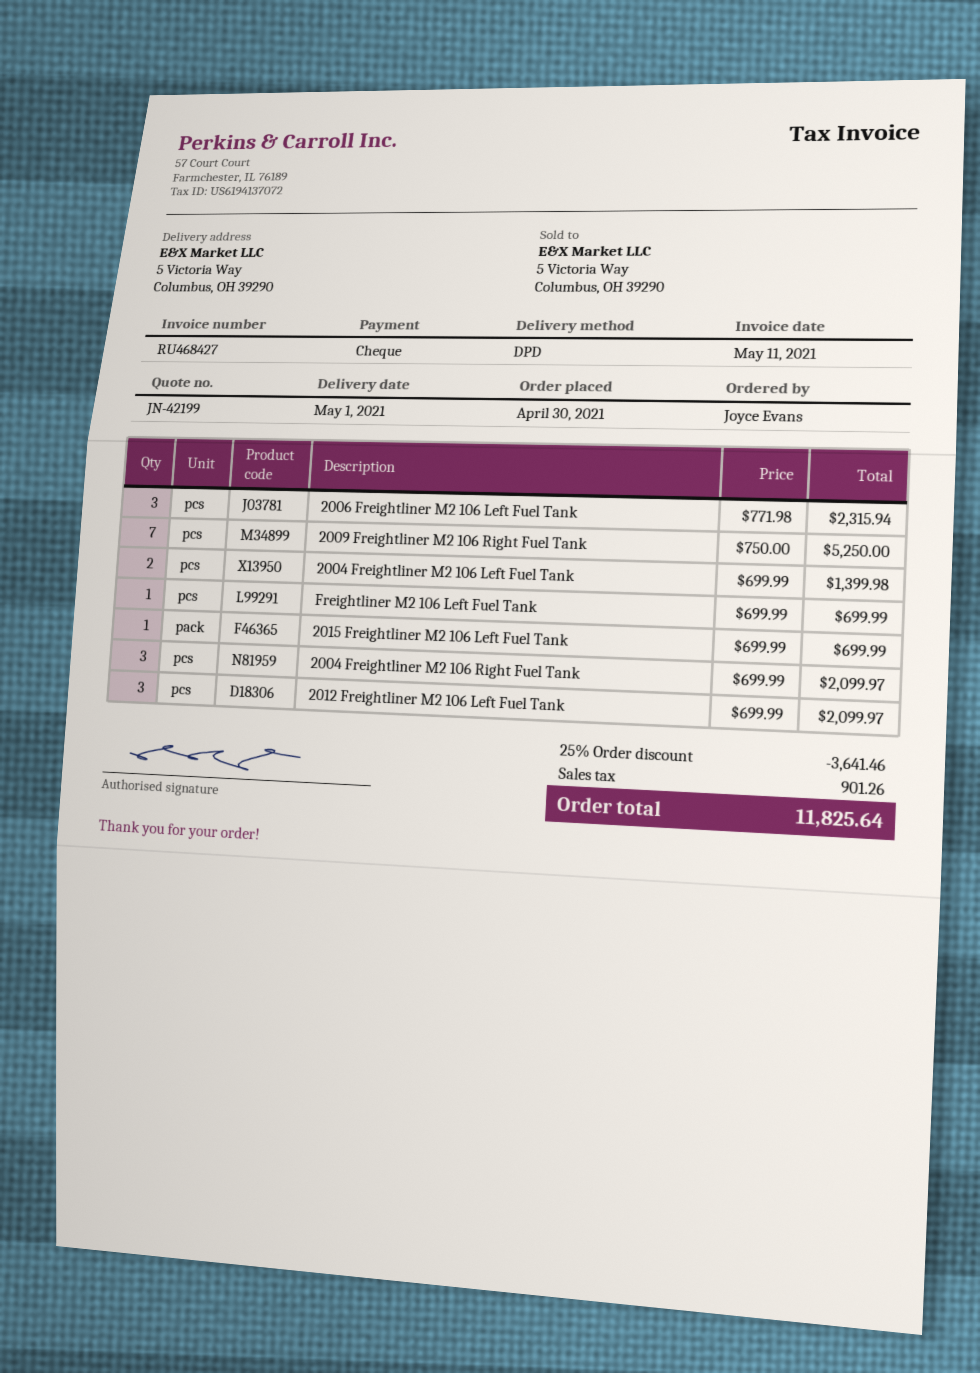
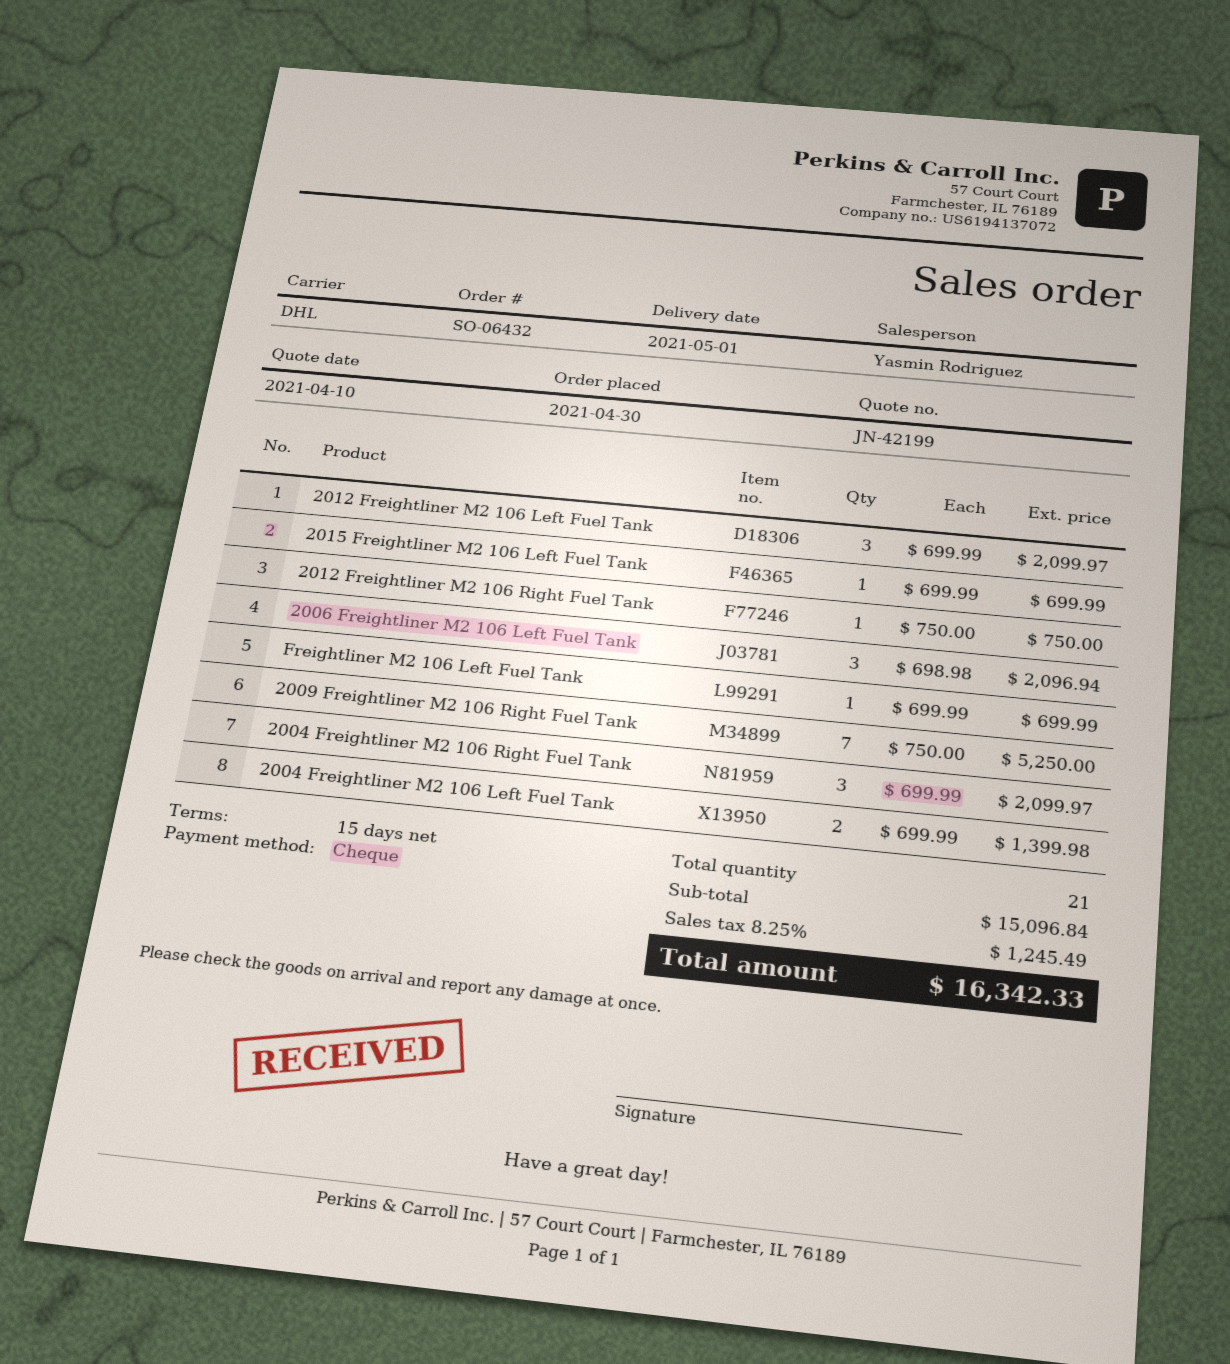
shipping method: DPD -> DHL
2006 Freightliner M2 106 Left Fuel Tank: 3 x 771.98 = 2315.94 -> 3 x 698.98 = 2096.94
2012 Freightliner M2 106 Right Fuel Tank: none -> 1 x 750.00 = 750.00
discount: 25% = 3641.46 -> none
tax: 901.26 -> 1245.49
total: 11825.64 -> 16342.33

